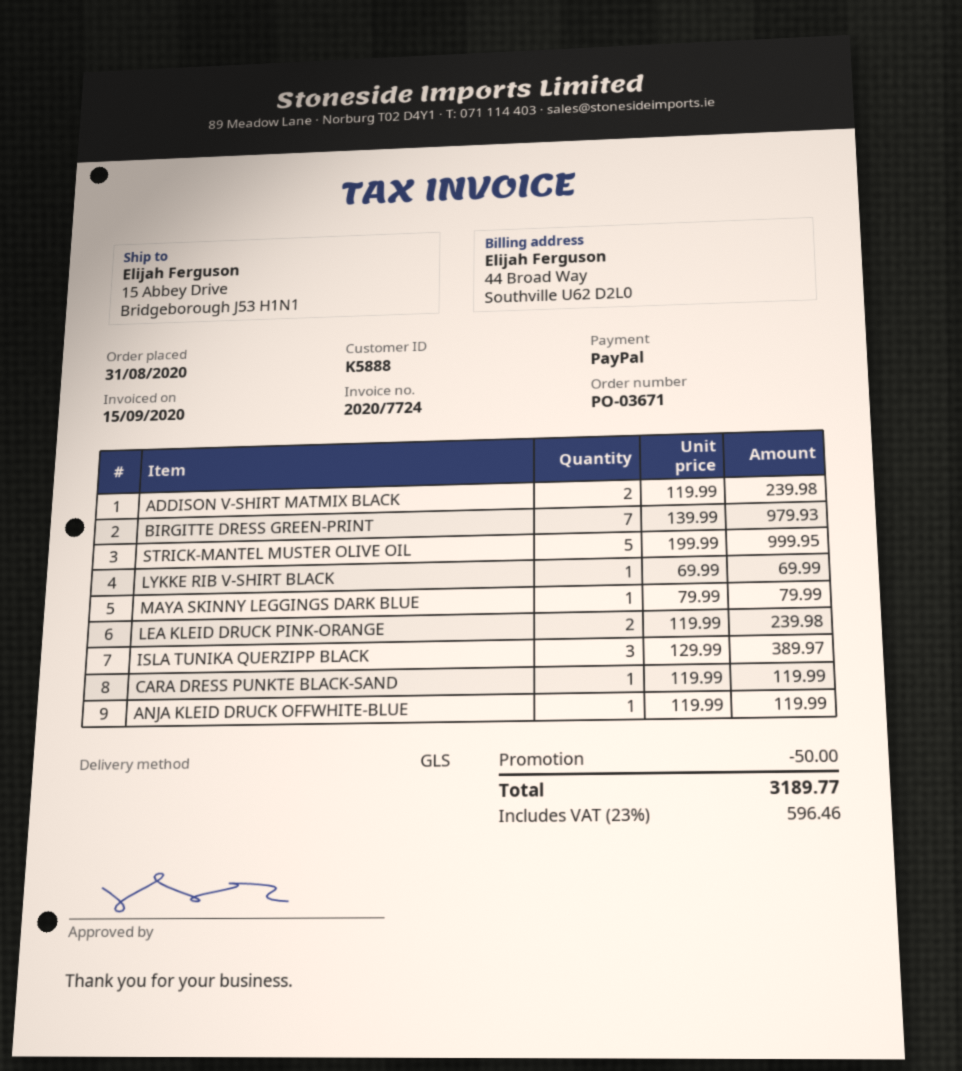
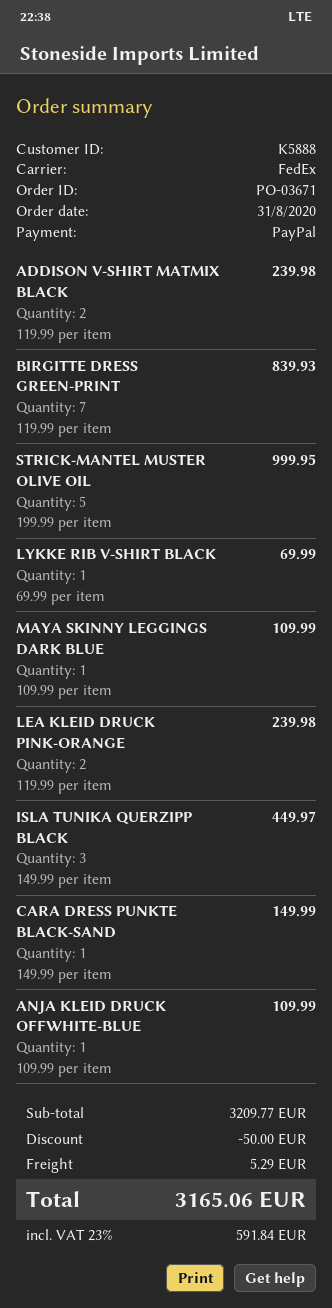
shipping method: GLS -> FedEx
BIRGITTE DRESS GREEN-PRINT: 7 x 139.99 = 979.93 -> 7 x 119.99 = 839.93
MAYA SKINNY LEGGINGS DARK BLUE: 1 x 79.99 = 79.99 -> 1 x 109.99 = 109.99
ISLA TUNIKA QUERZIPP BLACK: 3 x 129.99 = 389.97 -> 3 x 149.99 = 449.97
CARA DRESS PUNKTE BLACK-SAND: 1 x 119.99 = 119.99 -> 1 x 149.99 = 149.99
ANJA KLEID DRUCK OFFWHITE-BLUE: 1 x 119.99 = 119.99 -> 1 x 109.99 = 109.99
shipping: none -> 5.29
tax: 23% = 596.46 -> 23% = 591.84
total: 3189.77 -> 3165.06

